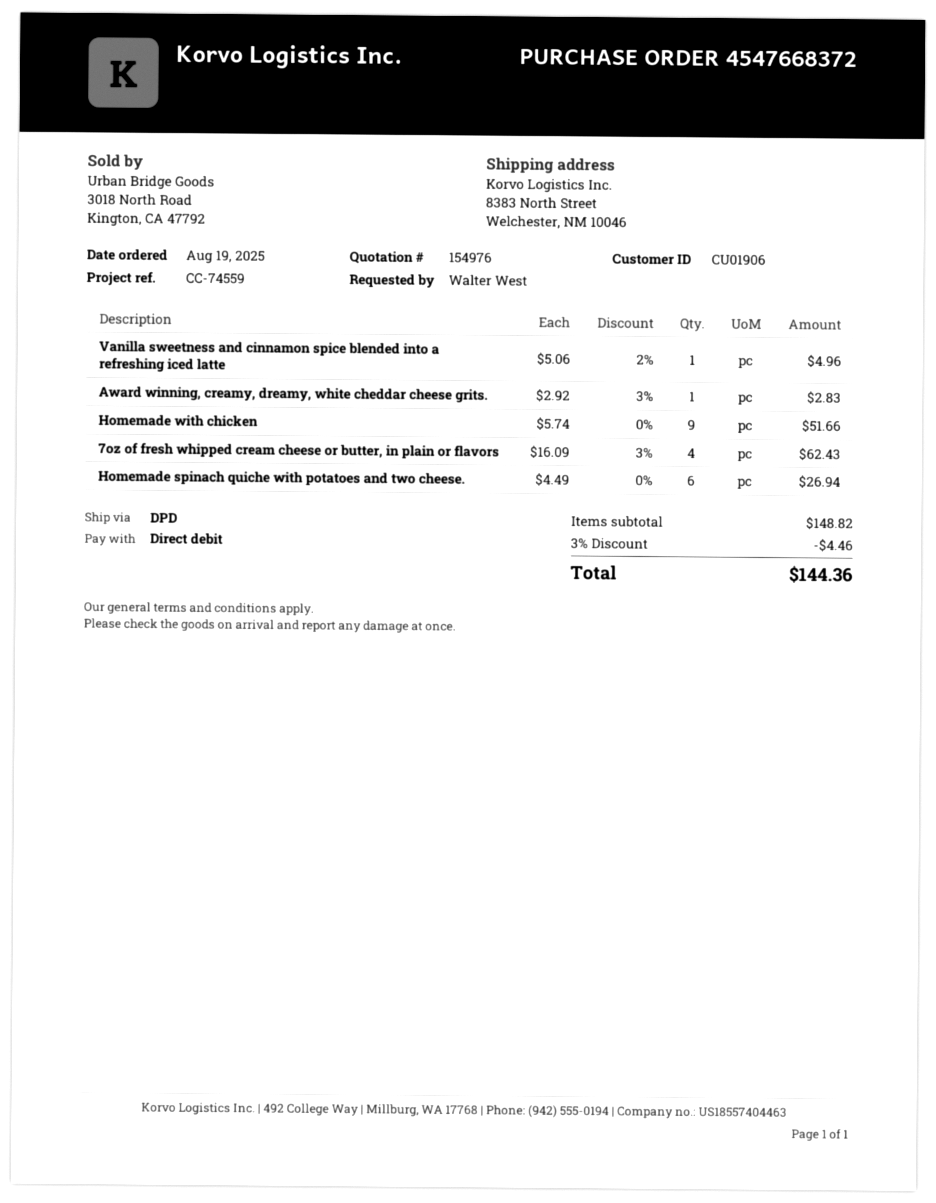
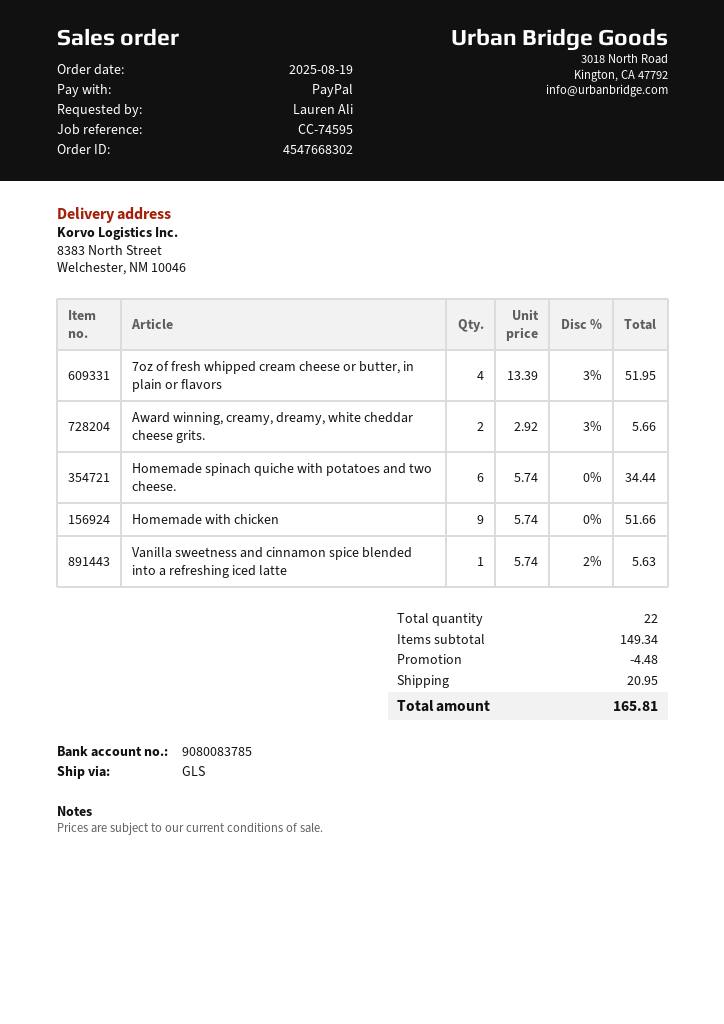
order number: 4547668372 -> 4547668302
reference: CC-74559 -> CC-74595
ordered by: Walter West -> Lauren Ali
payment method: direct debit -> PayPal
shipping method: DPD -> GLS
Vanilla sweetness and cinnamon spice blended into a refreshing iced latte: 1 x 5.06 - 2% = 4.96 -> 1 x 5.74 - 2% = 5.63
Award winning, creamy, dreamy, white cheddar cheese grits.: 1 x 2.92 - 3% = 2.83 -> 2 x 2.92 - 3% = 5.66
7oz of fresh whipped cream cheese or butter, in plain or flavors: 4 x 16.09 - 3% = 62.43 -> 4 x 13.39 - 3% = 51.95
Homemade spinach quiche with potatoes and two cheese.: 6 x 4.49 = 26.94 -> 6 x 5.74 = 34.44
subtotal: 148.82 -> 149.34
discount: 4.46 -> 4.48
shipping: none -> 20.95
total: 144.36 -> 165.81

